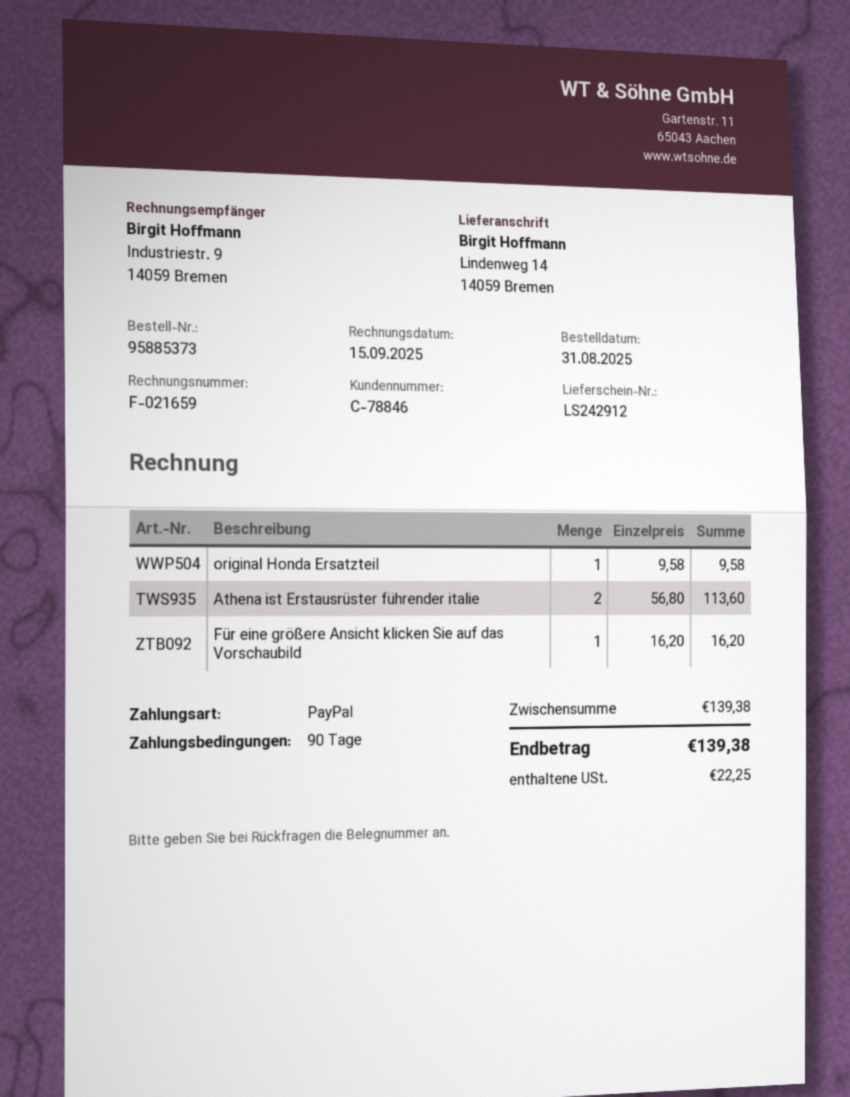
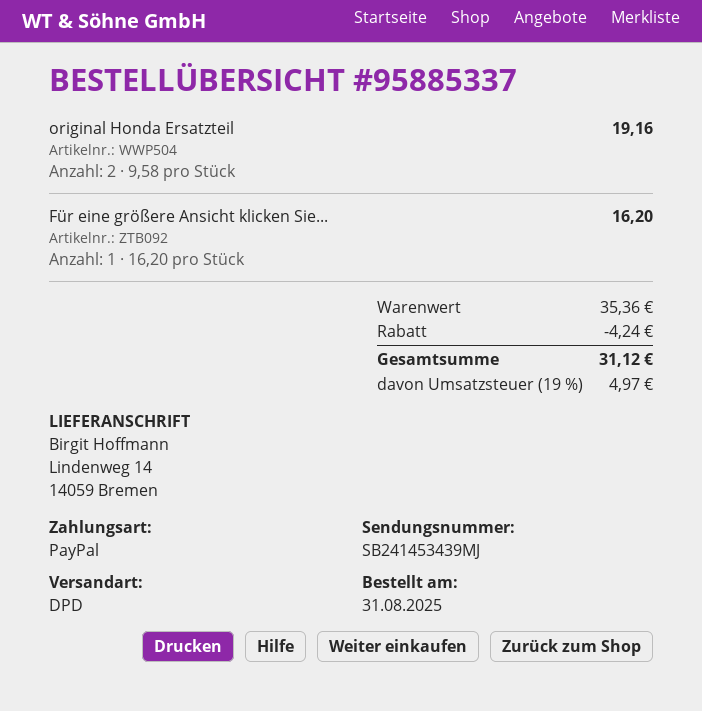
order number: 95885373 -> 95885337
original Honda Ersatzteil: 1 x 9.58 = 9.58 -> 2 x 9.58 = 19.16
Athena ist Erstausrüster führender italie: 2 x 56.80 = 113.60 -> none
subtotal: 139.38 -> 35.36
discount: none -> 4.24
tax: 22.25 -> 4.97
total: 139.38 -> 31.12

